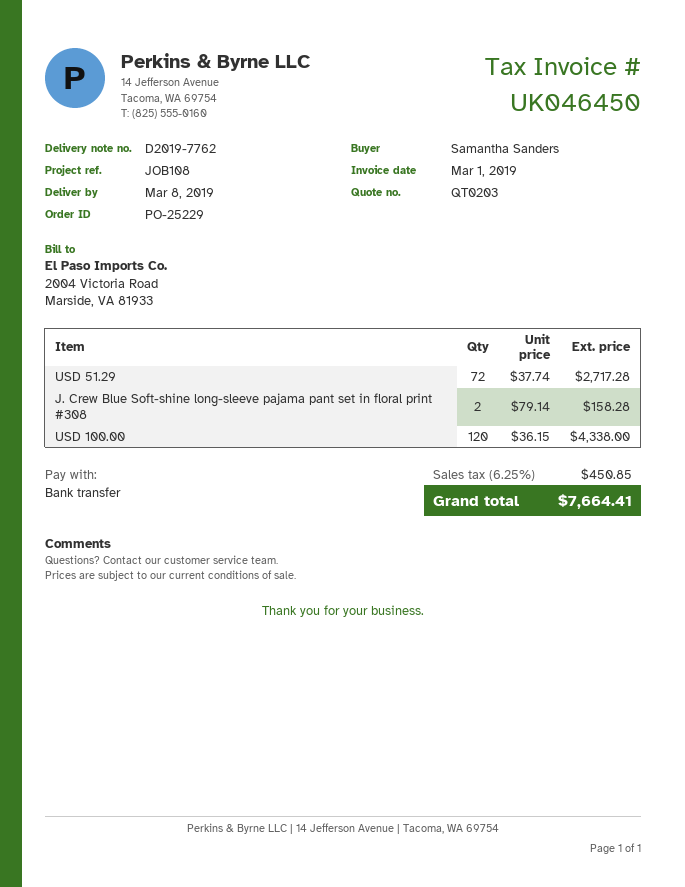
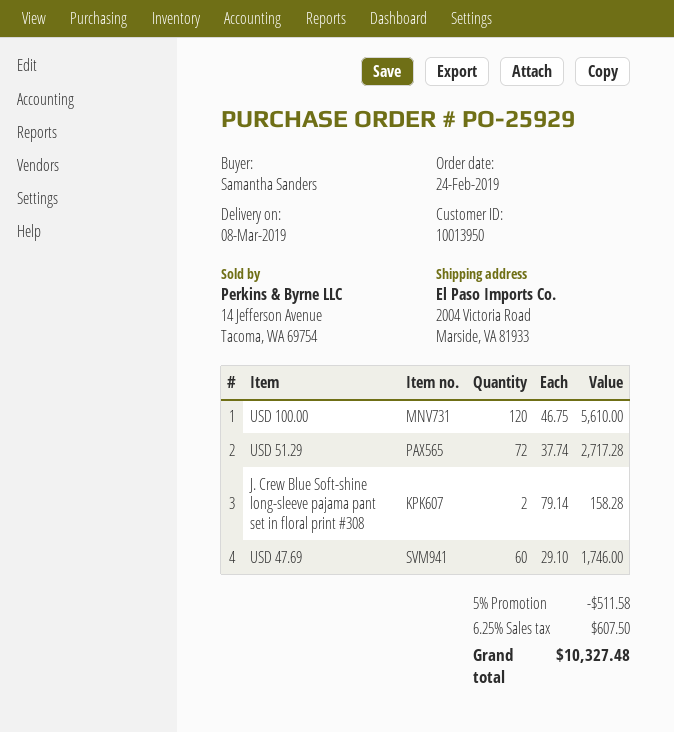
order number: PO-25229 -> PO-25929
USD 100.00: 120 x 36.15 = 4338.00 -> 120 x 46.75 = 5610.00
USD 47.69: none -> 60 x 29.10 = 1746.00
discount: none -> 5% = 511.58
tax: 6.25% = 450.85 -> 6.25% = 607.50
total: 7664.41 -> 10327.48

